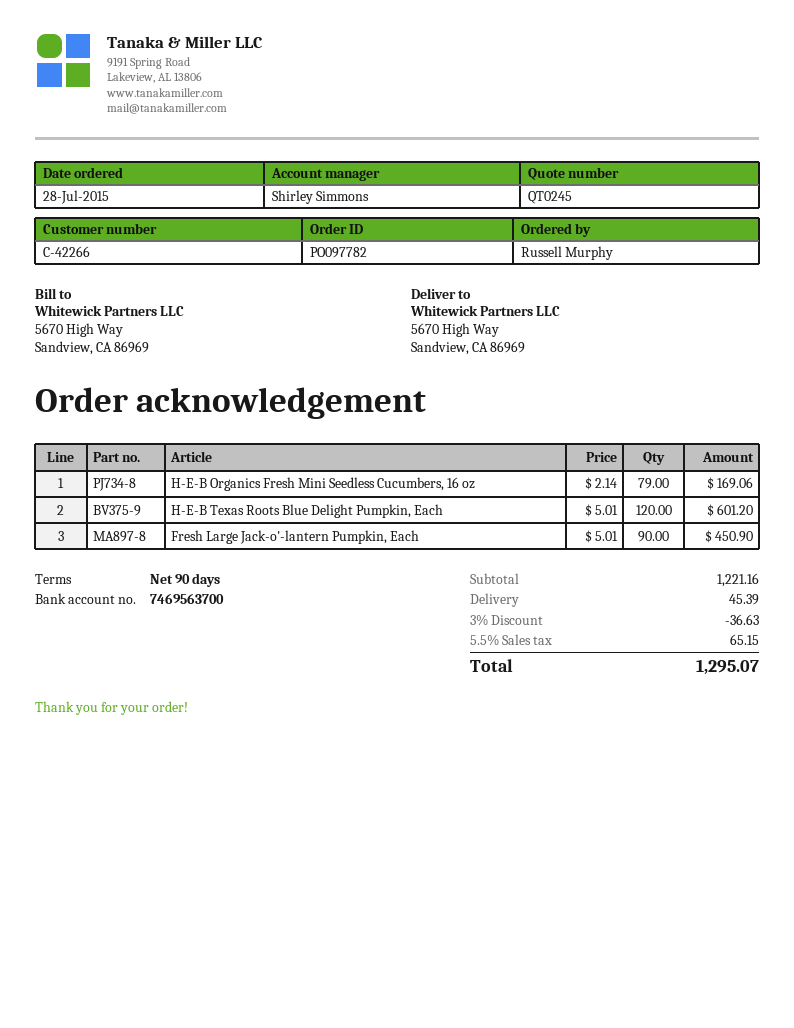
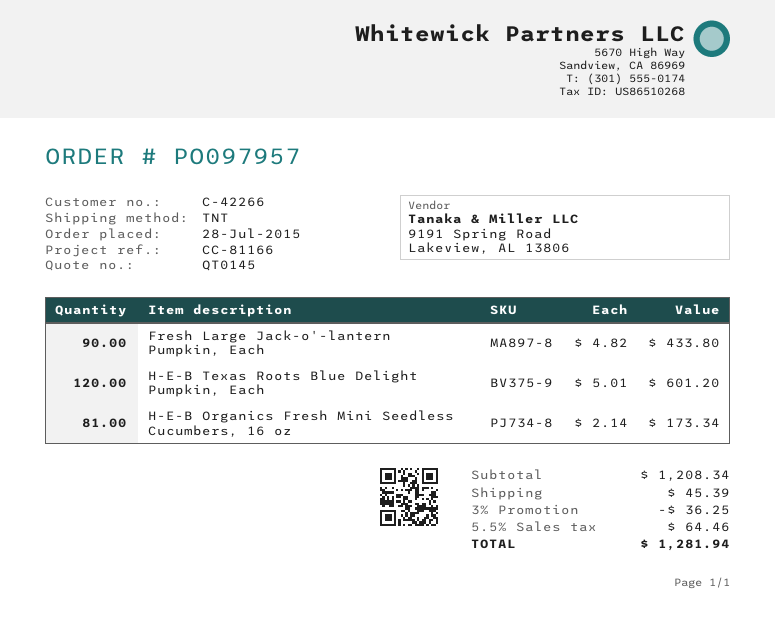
quote number: QT0245 -> QT0145
order number: PO097782 -> PO097957
H-E-B Organics Fresh Mini Seedless Cucumbers, 16 oz: 79 x 2.14 = 169.06 -> 81 x 2.14 = 173.34
Fresh Large Jack-o'-lantern Pumpkin, Each: 90 x 5.01 = 450.90 -> 90 x 4.82 = 433.80
subtotal: 1221.16 -> 1208.34
discount: 3% = 36.63 -> 3% = 36.25
tax: 5.5% = 65.15 -> 5.5% = 64.46
total: 1295.07 -> 1281.94

